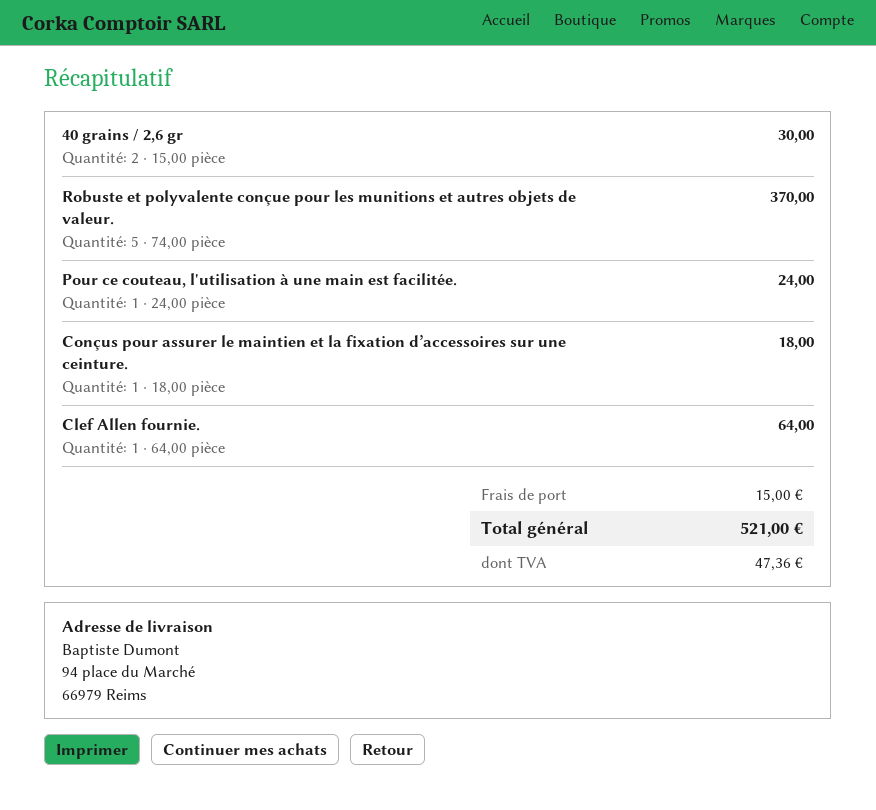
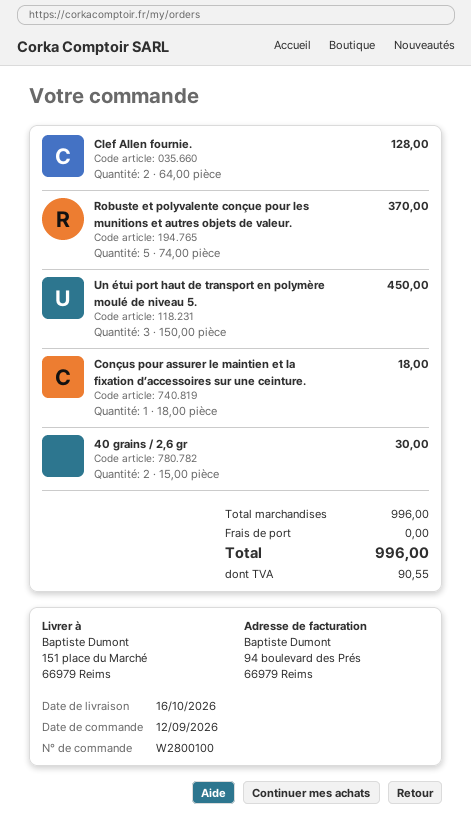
ship to: 94 place du Marché, 66979 Reims -> 151 place du Marché, 66979 Reims
Pour ce couteau, l'utilisation à une main est facilitée.: 1 x 24.00 = 24.00 -> none
Clef Allen fournie.: 1 x 64.00 = 64.00 -> 2 x 64.00 = 128.00
Un étui port haut de transport en polymère moulé de niveau 5.: none -> 3 x 150.00 = 450.00
shipping: 15.00 -> 0.00
tax: 47.36 -> 90.55
total: 521.00 -> 996.00

